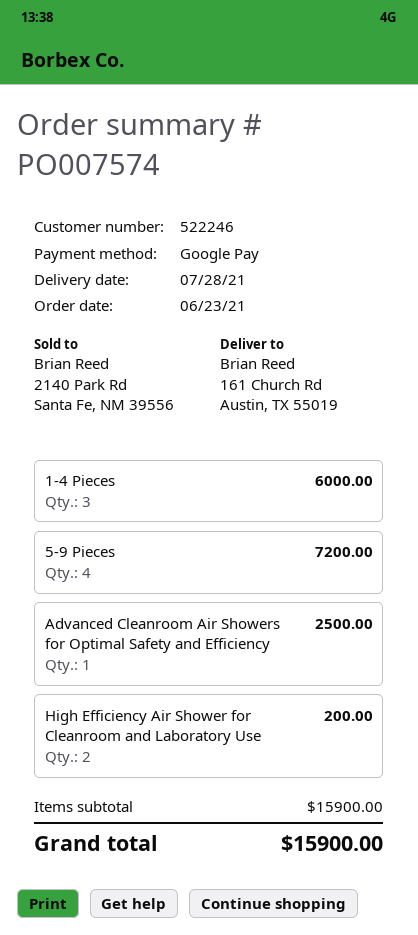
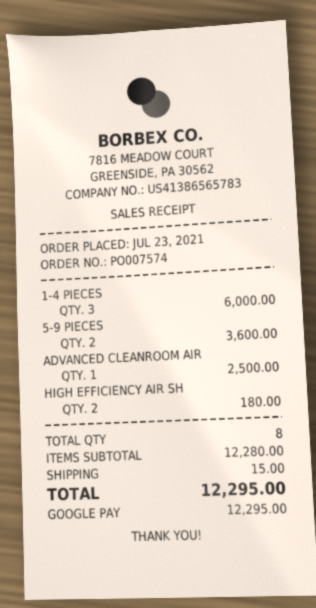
order date: 2021-06-23 -> 2021-07-23
5-9 Pieces: 4 for 7200.00 -> 2 for 3600.00
High Efficiency Air Shower for Cleanroom and Laboratory Use: 2 for 200.00 -> 2 for 180.00
subtotal: 15900.00 -> 12280.00
shipping: none -> 15.00
total: 15900.00 -> 12295.00

